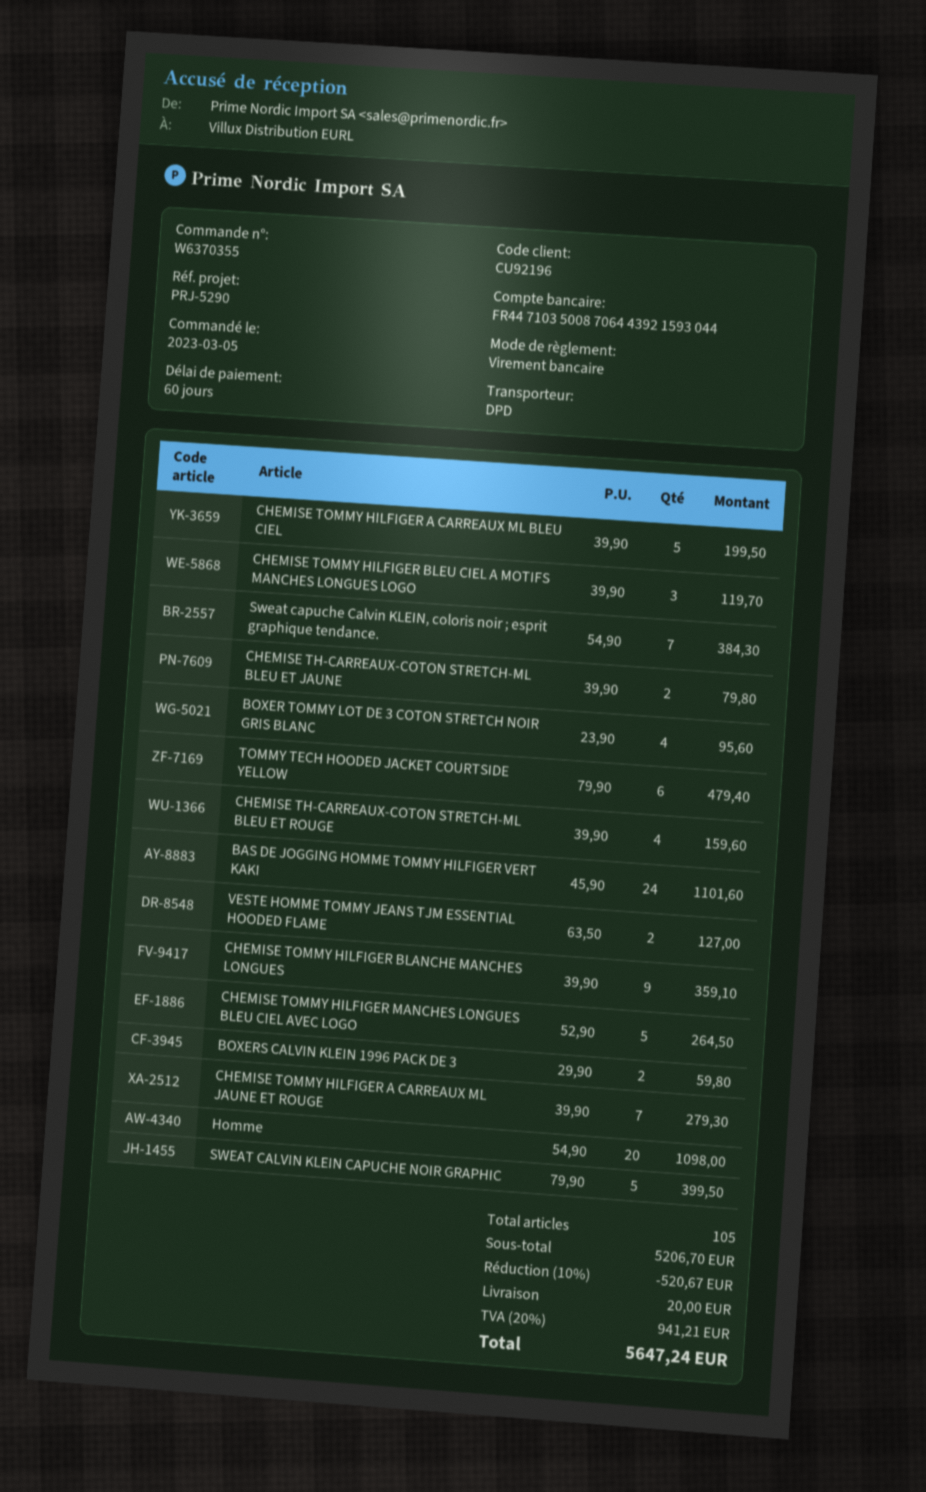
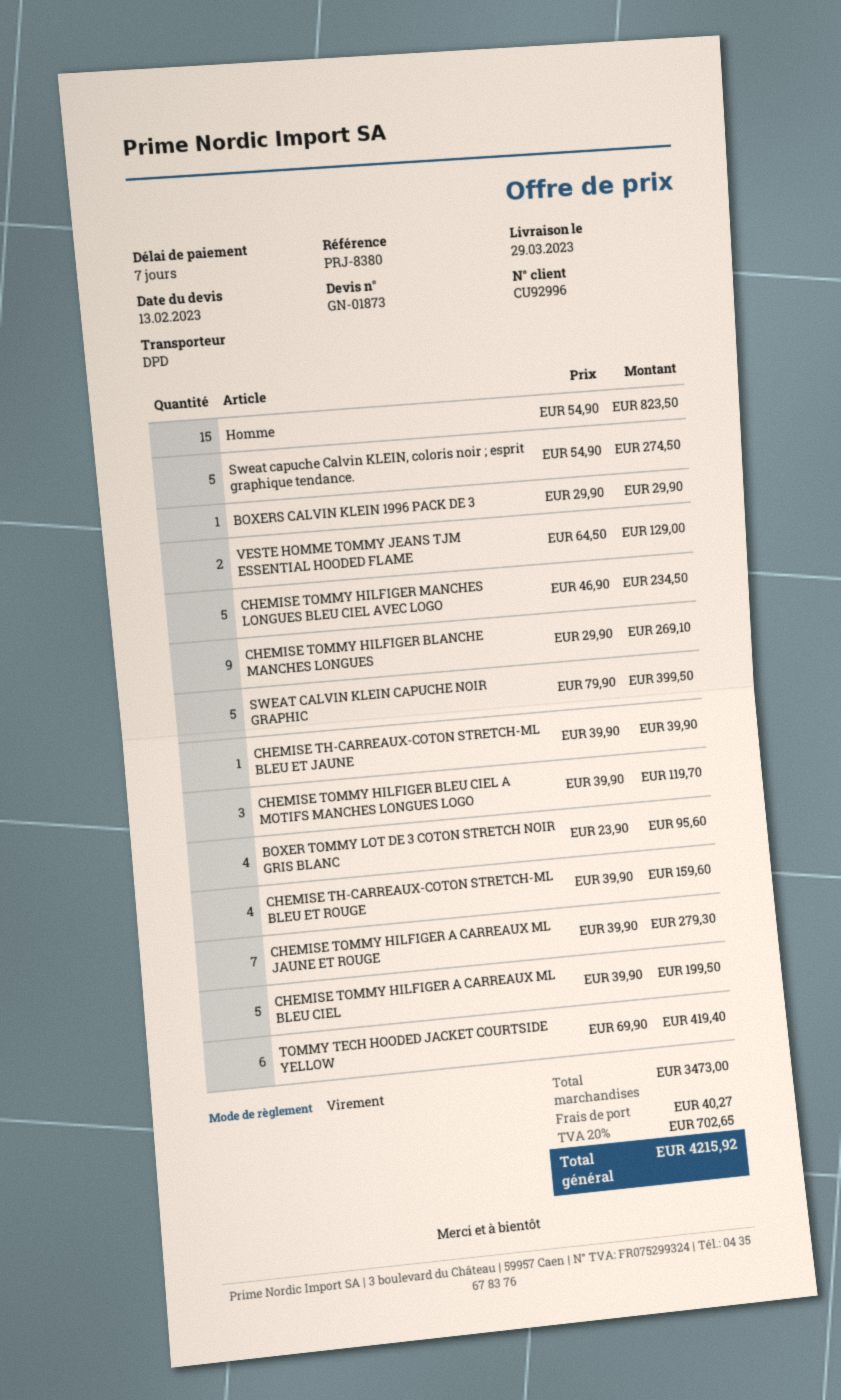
payment terms: 60 days -> 7 days
customer number: CU92196 -> CU92996
reference: PRJ-5290 -> PRJ-8380
Sweat capuche Calvin KLEIN, coloris noir ; esprit graphique tendance.: 7 x 54.90 = 384.30 -> 5 x 54.90 = 274.50
CHEMISE TH-CARREAUX-COTON STRETCH-ML BLEU ET JAUNE: 2 x 39.90 = 79.80 -> 1 x 39.90 = 39.90
TOMMY TECH HOODED JACKET COURTSIDE YELLOW: 6 x 79.90 = 479.40 -> 6 x 69.90 = 419.40
BAS DE JOGGING HOMME TOMMY HILFIGER VERT KAKI: 24 x 45.90 = 1101.60 -> none
VESTE HOMME TOMMY JEANS TJM ESSENTIAL HOODED FLAME: 2 x 63.50 = 127.00 -> 2 x 64.50 = 129.00
CHEMISE TOMMY HILFIGER BLANCHE MANCHES LONGUES: 9 x 39.90 = 359.10 -> 9 x 29.90 = 269.10
CHEMISE TOMMY HILFIGER MANCHES LONGUES BLEU CIEL AVEC LOGO: 5 x 52.90 = 264.50 -> 5 x 46.90 = 234.50
BOXERS CALVIN KLEIN 1996 PACK DE 3: 2 x 29.90 = 59.80 -> 1 x 29.90 = 29.90
Homme: 20 x 54.90 = 1098.00 -> 15 x 54.90 = 823.50
subtotal: 5206.70 -> 3473.00
discount: 10% = 520.67 -> none
shipping: 20.00 -> 40.27
tax: 20% = 941.21 -> 20% = 702.65
total: 5647.24 -> 4215.92

